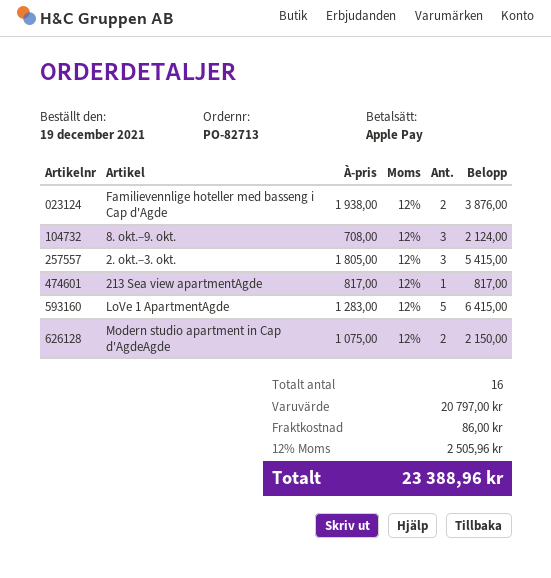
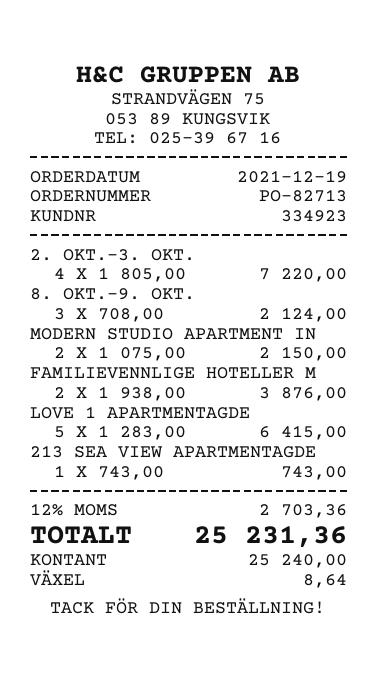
payment method: Apple Pay -> cash
2. okt.–3. okt.: 3 x 1805.00 = 5415.00 -> 4 x 1805.00 = 7220.00
213 Sea view apartmentAgde: 1 x 817.00 = 817.00 -> 1 x 743.00 = 743.00
shipping: 86.00 -> none
tax: 12% = 2505.96 -> 12% = 2703.36
total: 23388.96 -> 25231.36

